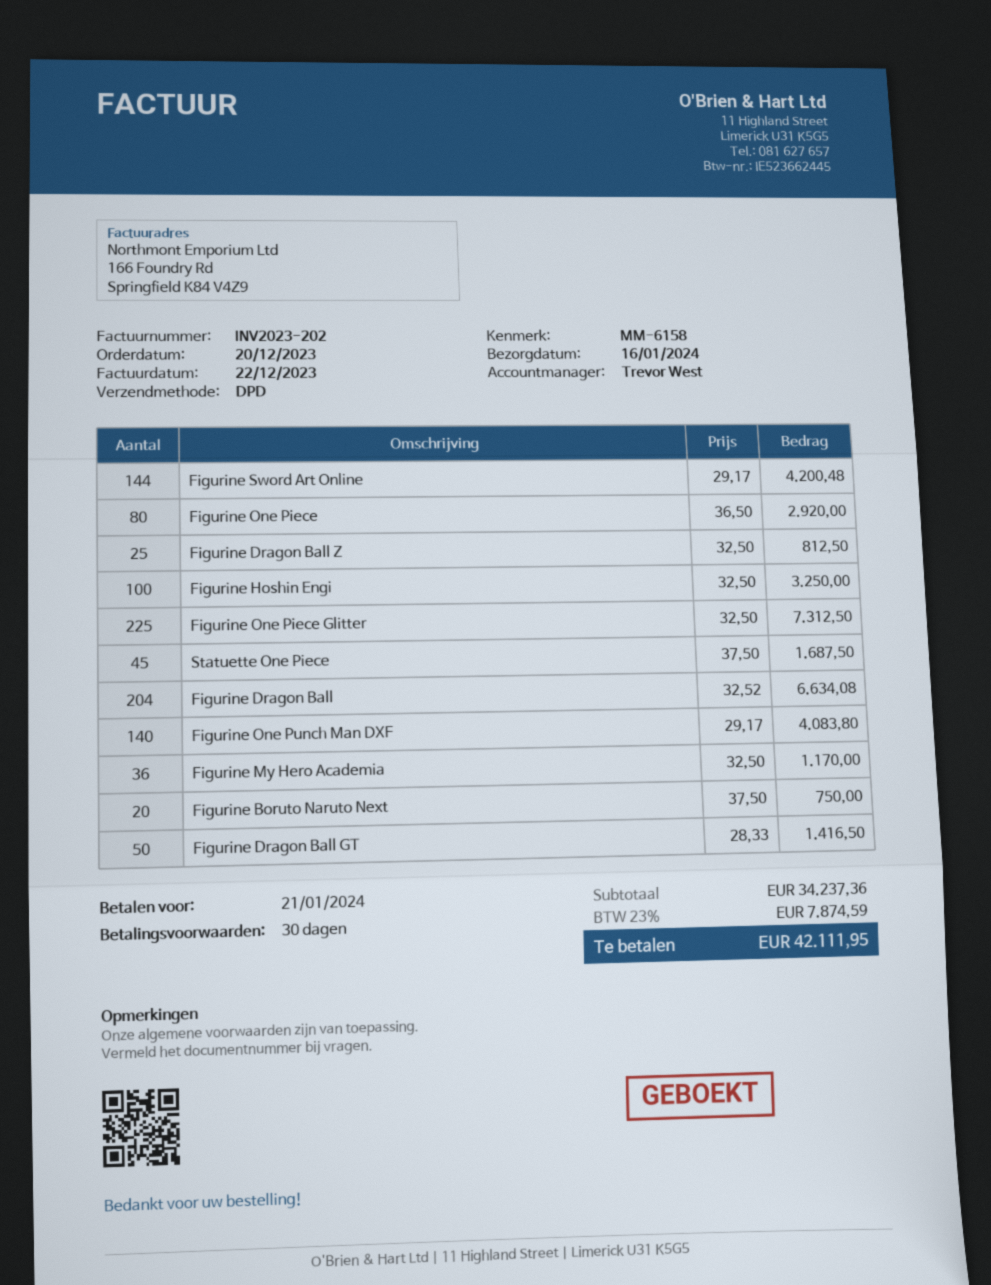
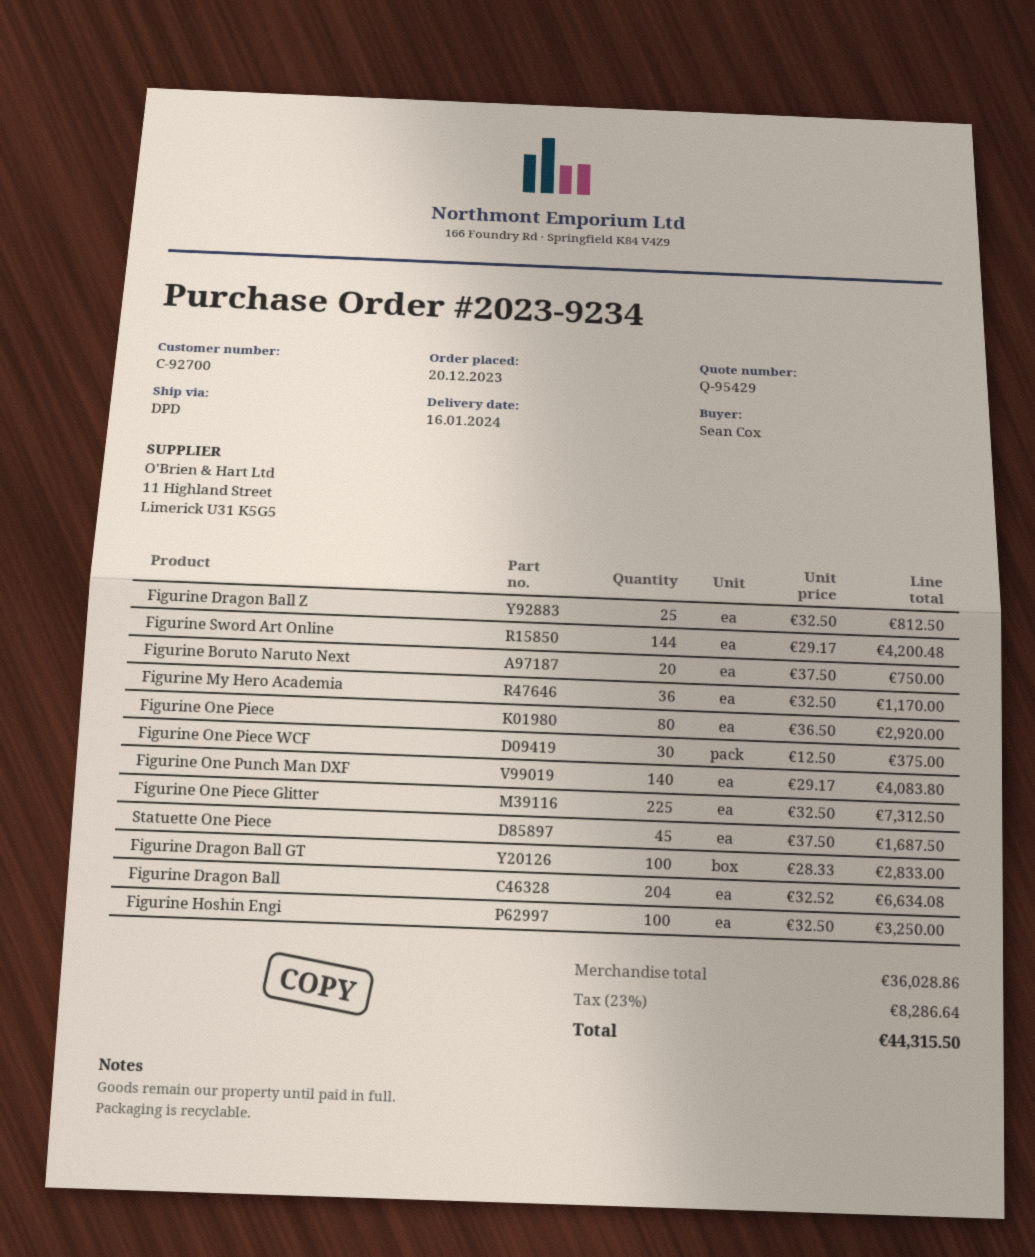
Figurine Dragon Ball GT: 50 x 28.33 = 1416.50 -> 100 x 28.33 = 2833.00
Figurine One Piece WCF: none -> 30 x 12.50 = 375.00
subtotal: 34237.36 -> 36028.86
tax: 23% = 7874.59 -> 23% = 8286.64
total: 42111.95 -> 44315.50

